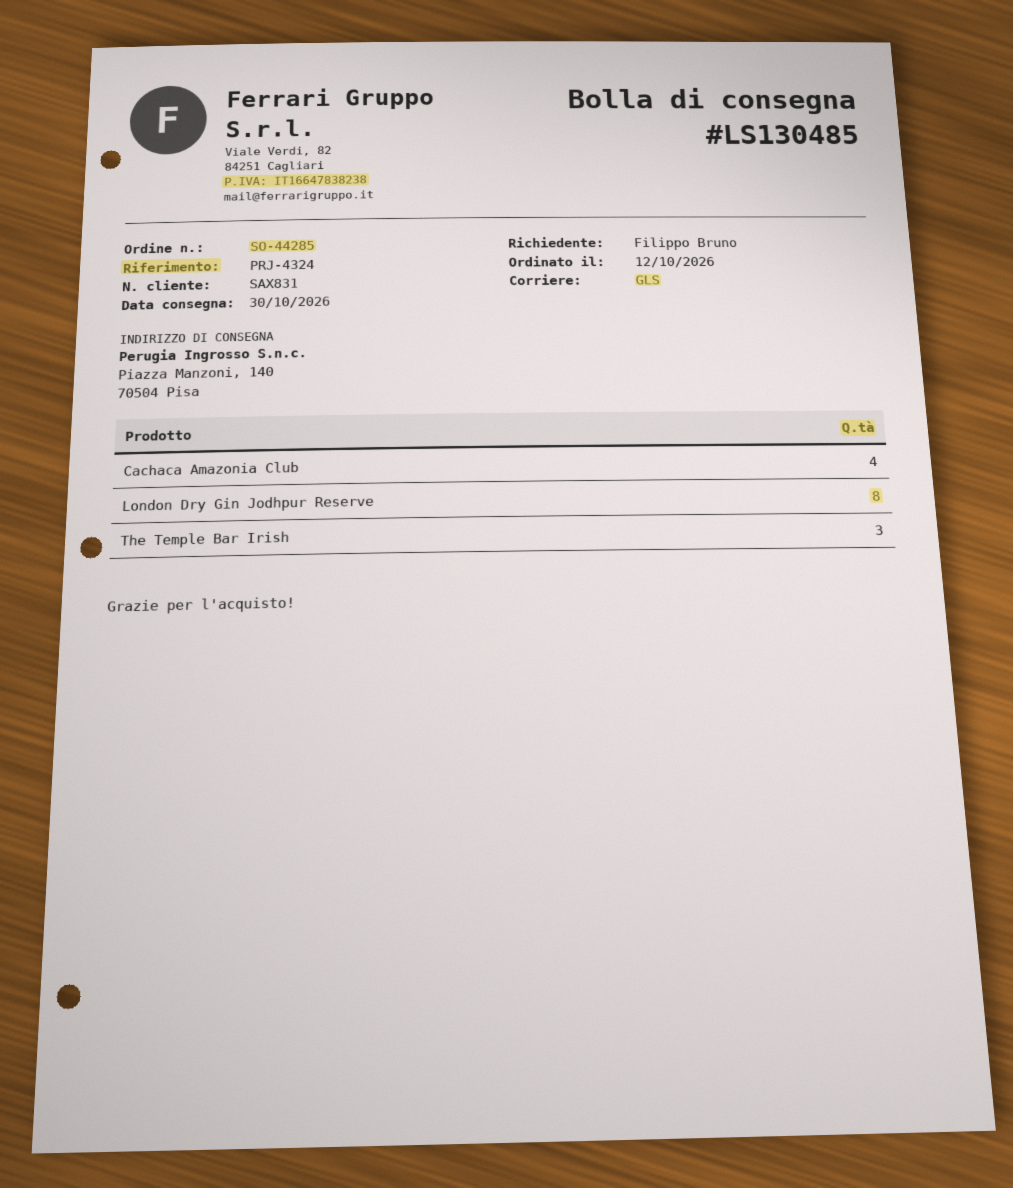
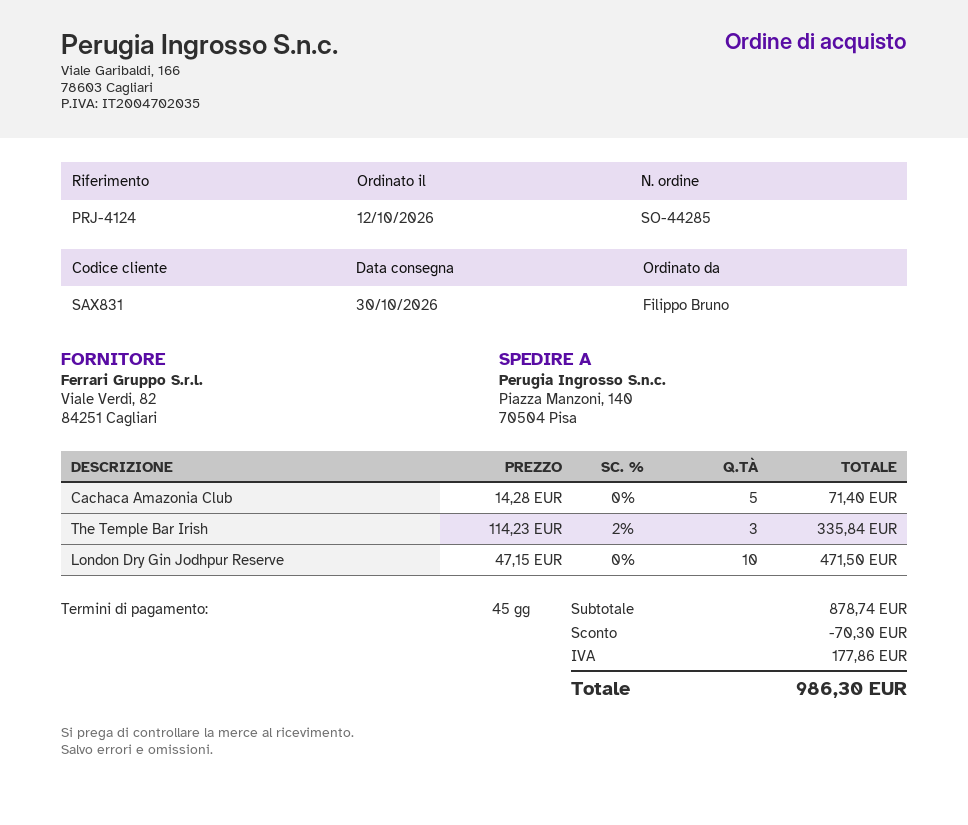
reference: PRJ-4324 -> PRJ-4124
Cachaca Amazonia Club: 4 -> 5
London Dry Gin Jodhpur Reserve: 8 -> 10

